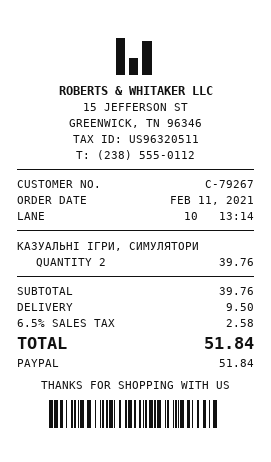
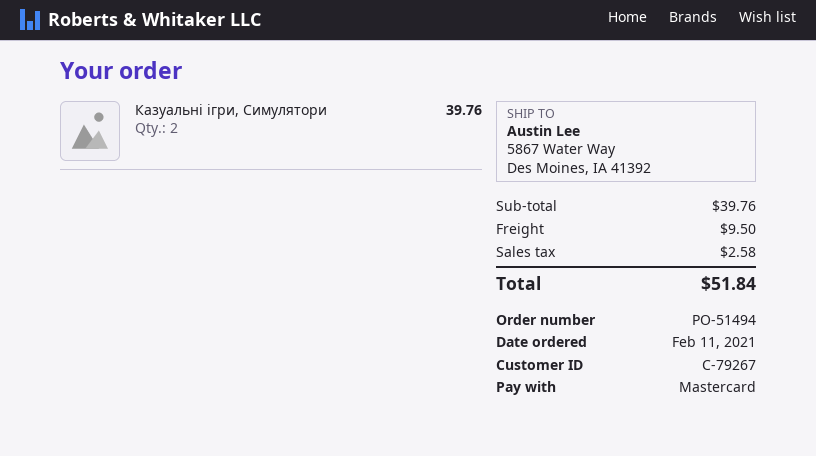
payment method: PayPal -> Mastercard

